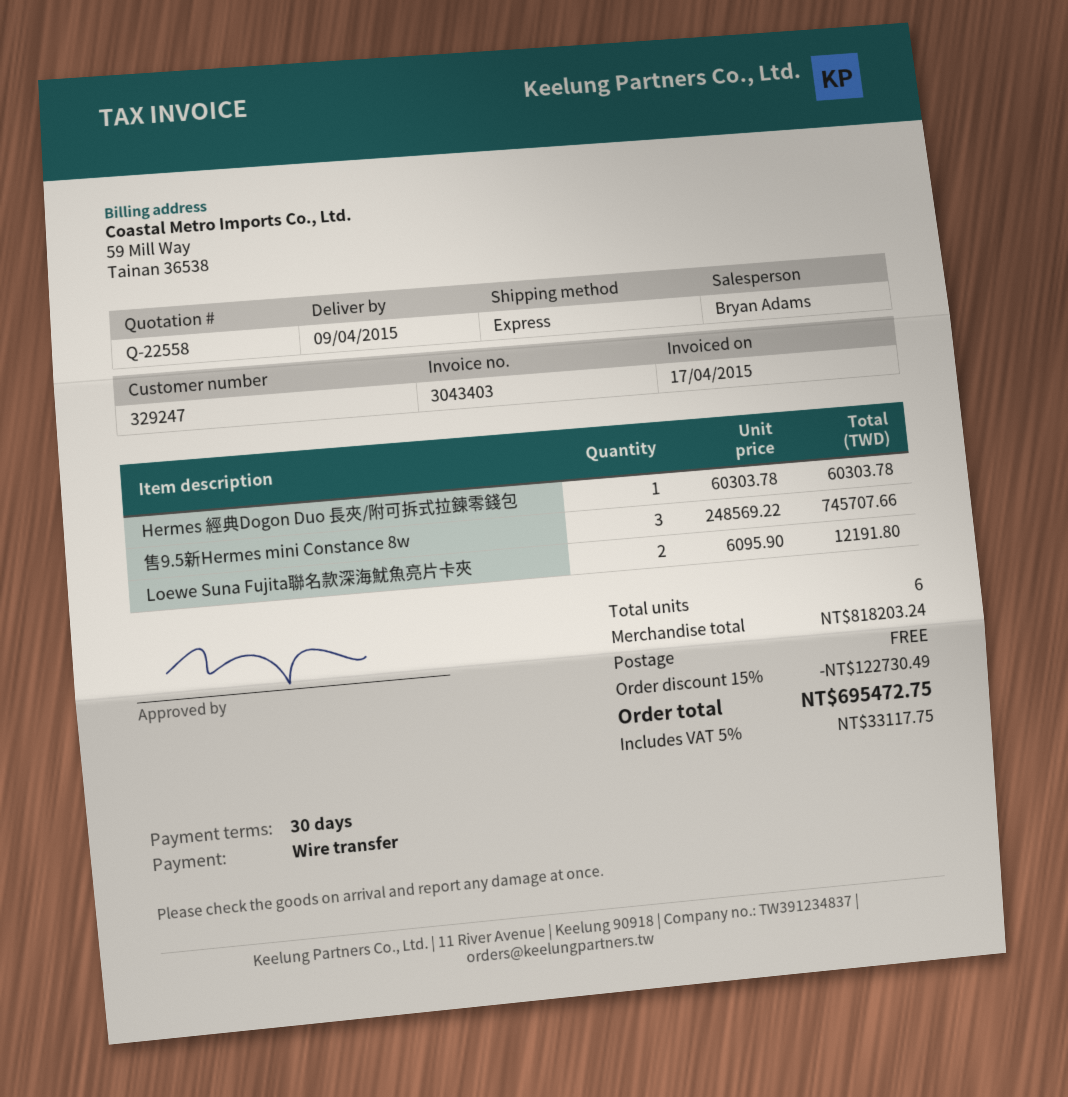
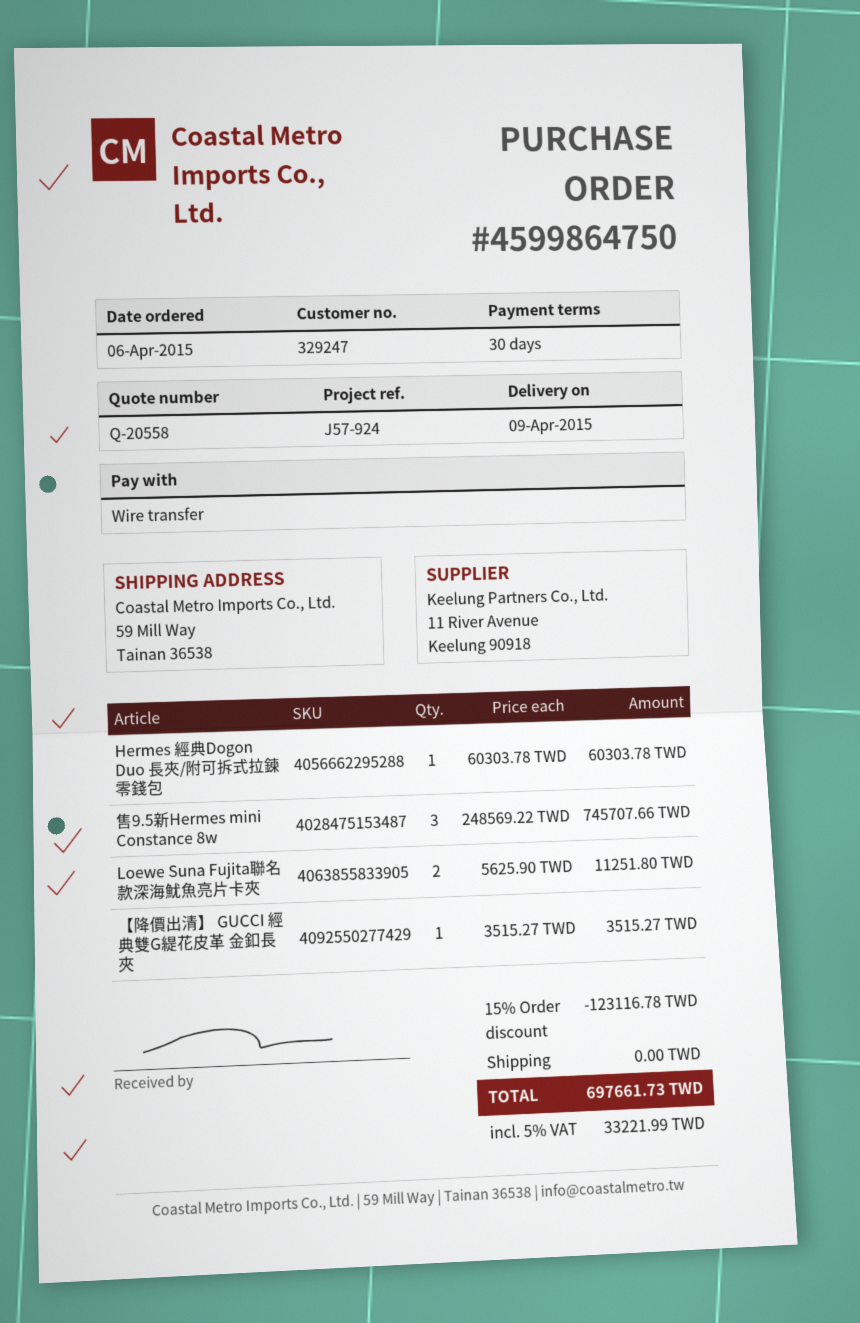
quote number: Q-22558 -> Q-20558
Loewe Suna Fujita聯名款深海魷魚亮片卡夾: 2 x 6095.90 = 12191.80 -> 2 x 5625.90 = 11251.80
【降價出清】 GUCCI 經典雙G緹花皮革 金釦長夾: none -> 1 x 3515.27 = 3515.27
discount: 15% = 122730.49 -> 15% = 123116.78
tax: 5% = 33117.75 -> 5% = 33221.99
total: 695472.75 -> 697661.73

